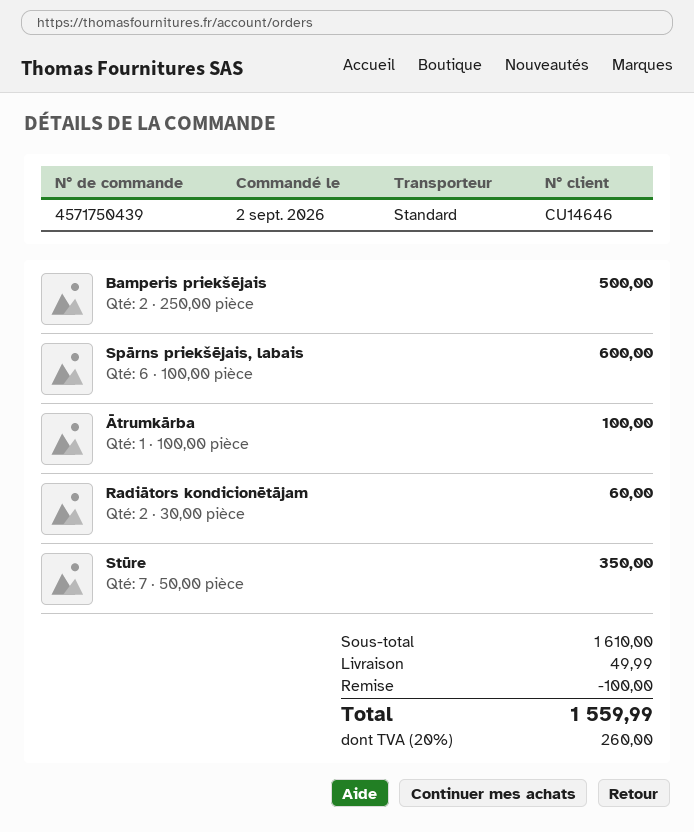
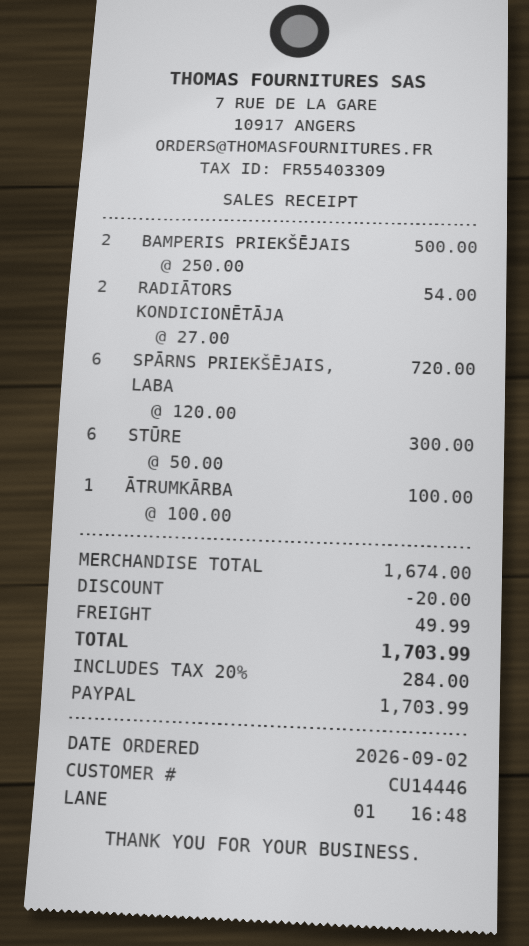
customer number: CU14646 -> CU14446
Spārns priekšējais, labais: 6 x 100.00 = 600.00 -> 6 x 120.00 = 720.00
Radiātors kondicionētājam: 2 x 30.00 = 60.00 -> 2 x 27.00 = 54.00
Stūre: 7 x 50.00 = 350.00 -> 6 x 50.00 = 300.00
subtotal: 1610.00 -> 1674.00
discount: 100.00 -> 20.00
tax: 20% = 260.00 -> 20% = 284.00
total: 1559.99 -> 1703.99

